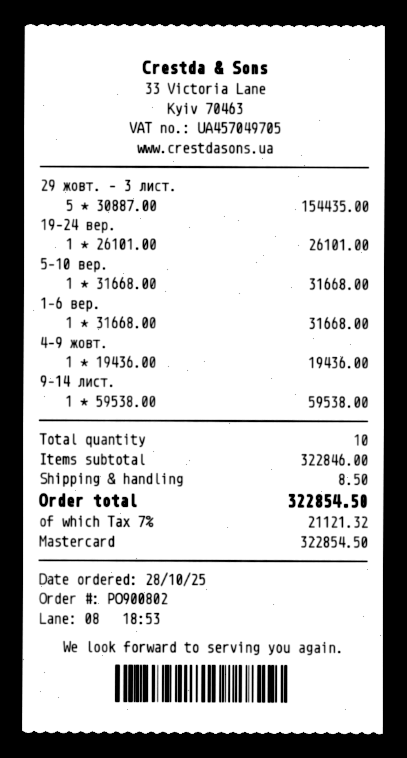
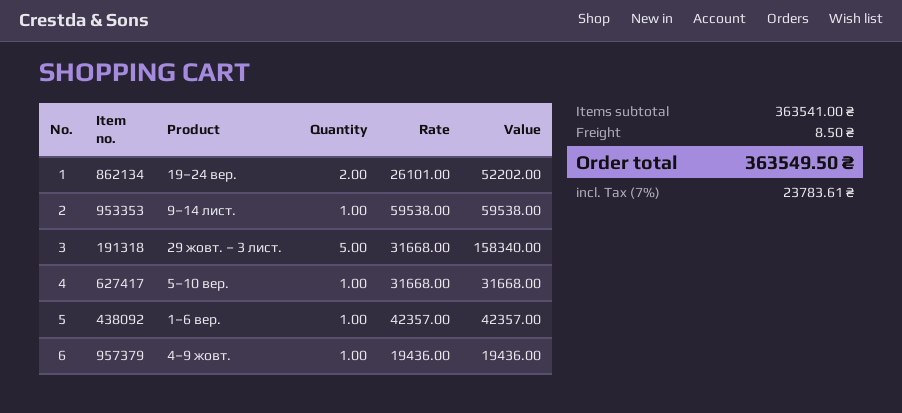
29 жовт. – 3 лист.: 5 x 30887.00 = 154435.00 -> 5 x 31668.00 = 158340.00
19–24 вер.: 1 x 26101.00 = 26101.00 -> 2 x 26101.00 = 52202.00
1–6 вер.: 1 x 31668.00 = 31668.00 -> 1 x 42357.00 = 42357.00
subtotal: 322846.00 -> 363541.00
tax: 7% = 21121.32 -> 7% = 23783.61
total: 322854.50 -> 363549.50

